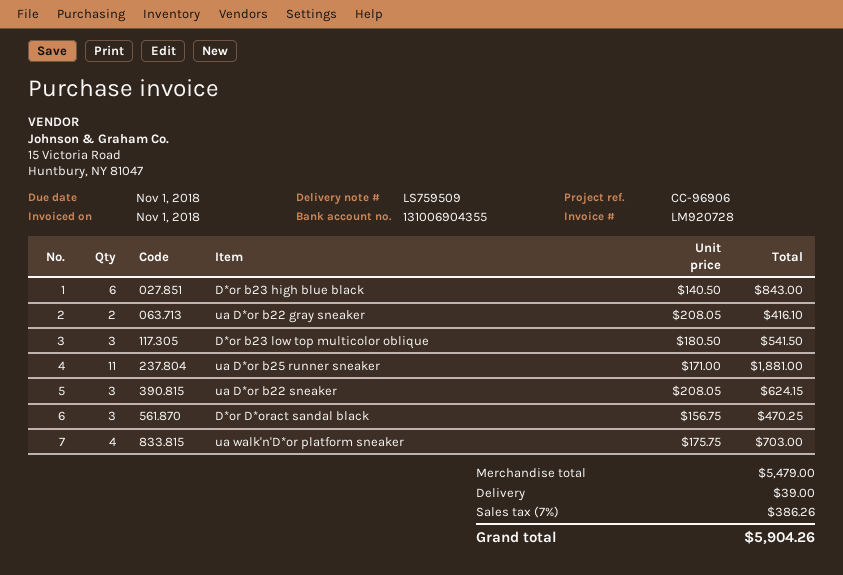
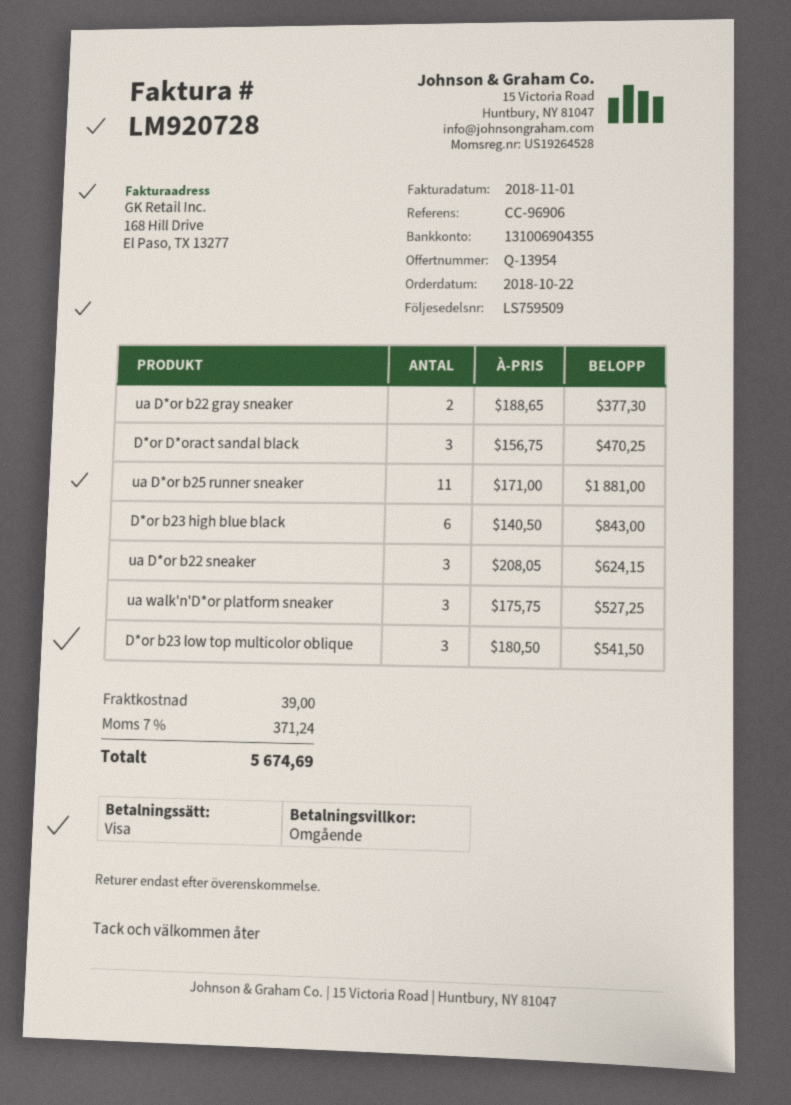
ua D*or b22 gray sneaker: 2 x 208.05 = 416.10 -> 2 x 188.65 = 377.30
ua walk'n'D*or platform sneaker: 4 x 175.75 = 703.00 -> 3 x 175.75 = 527.25
tax: 7% = 386.26 -> 7% = 371.24
total: 5904.26 -> 5674.69

